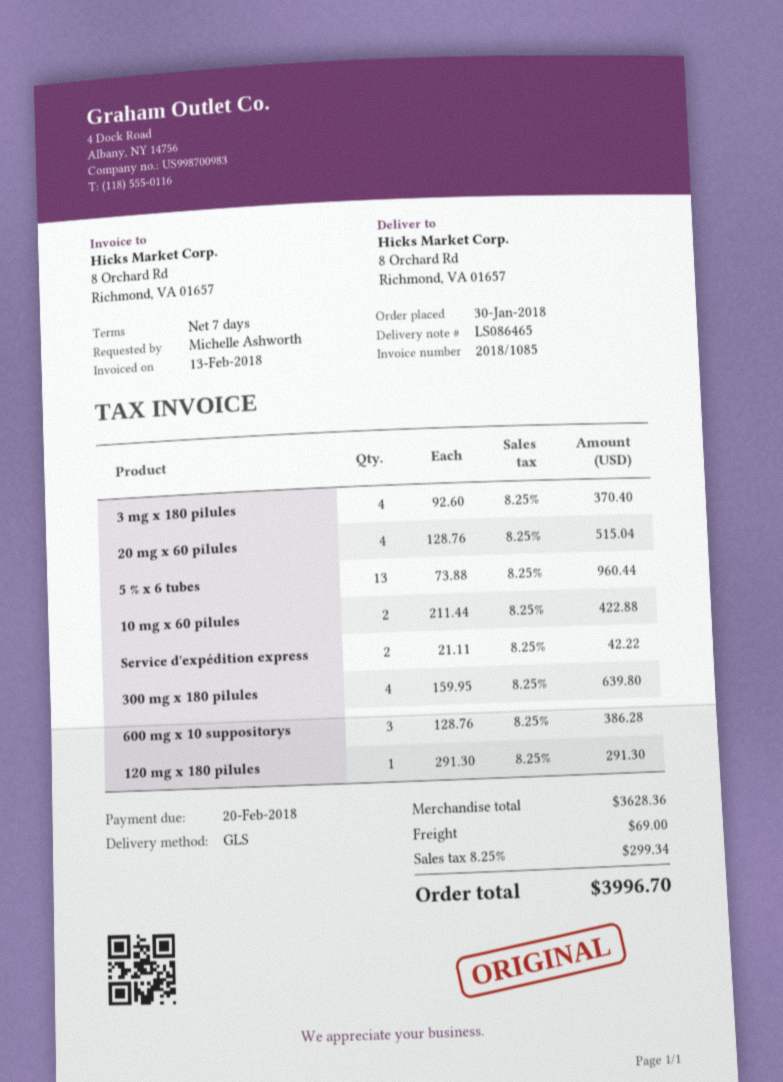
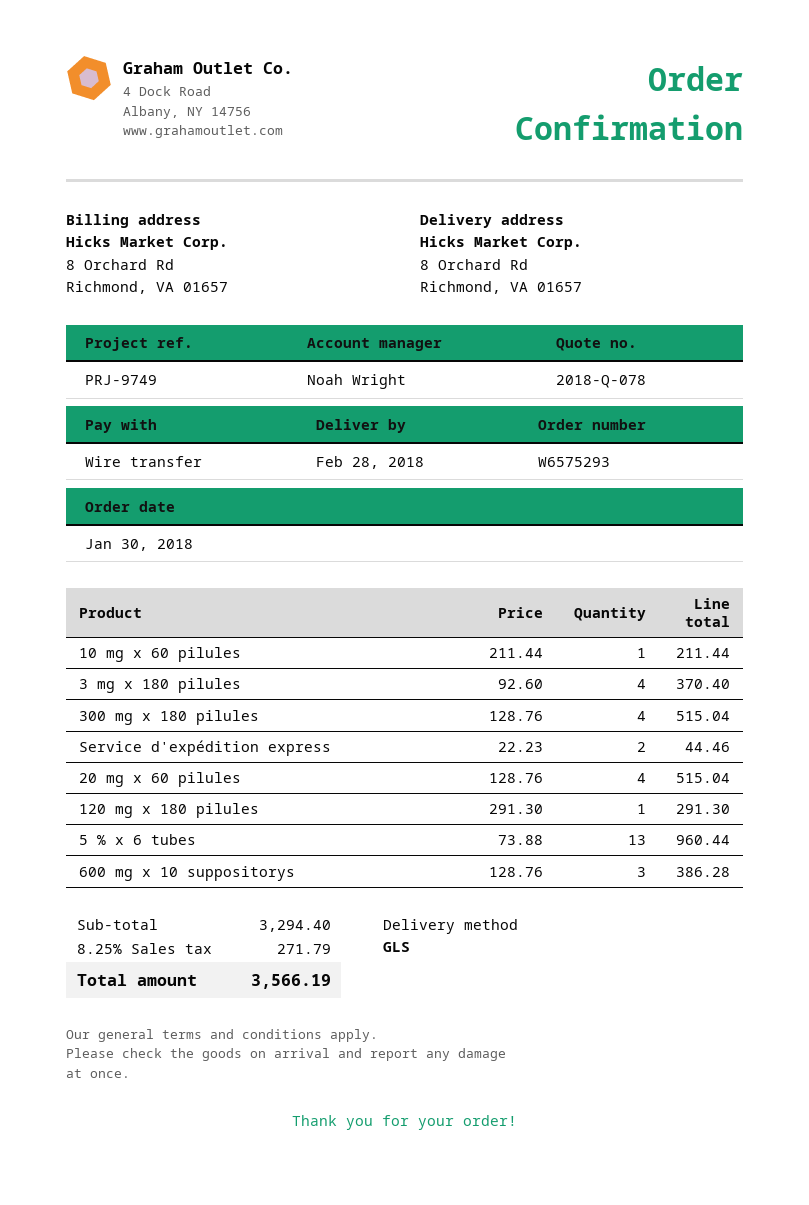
10 mg x 60 pilules: 2 x 211.44 = 422.88 -> 1 x 211.44 = 211.44
Service d'expédition express: 2 x 21.11 = 42.22 -> 2 x 22.23 = 44.46
300 mg x 180 pilules: 4 x 159.95 = 639.80 -> 4 x 128.76 = 515.04
subtotal: 3628.36 -> 3294.40
shipping: 69.00 -> none
tax: 8.25% = 299.34 -> 8.25% = 271.79
total: 3996.70 -> 3566.19

